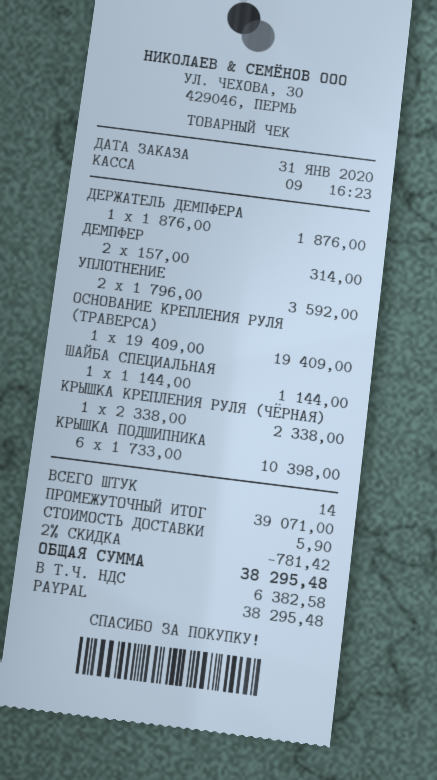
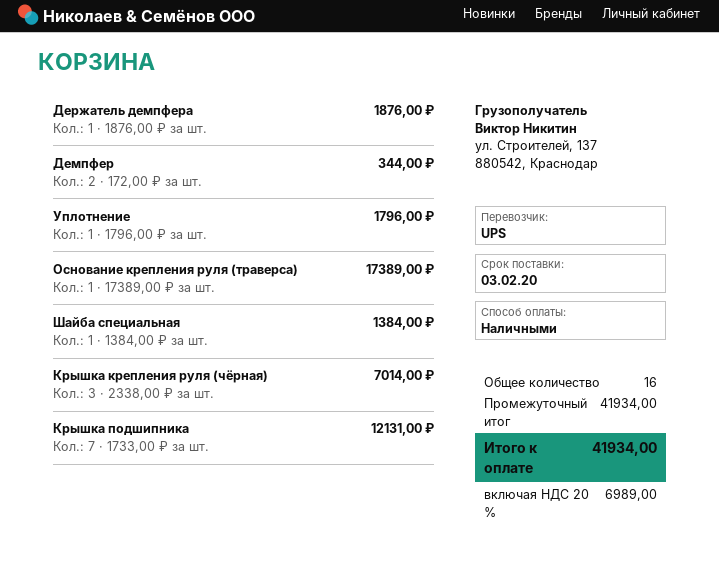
payment method: PayPal -> cash
ДЕМПФЕР: 2 x 157.00 = 314.00 -> 2 x 172.00 = 344.00
УПЛОТНЕНИЕ: 2 x 1796.00 = 3592.00 -> 1 x 1796.00 = 1796.00
ОСНОВАНИЕ КРЕПЛЕНИЯ РУЛЯ (ТРАВЕРСА): 1 x 19409.00 = 19409.00 -> 1 x 17389.00 = 17389.00
ШАЙБА СПЕЦИАЛЬНАЯ: 1 x 1144.00 = 1144.00 -> 1 x 1384.00 = 1384.00
КРЫШКА КРЕПЛЕНИЯ РУЛЯ (ЧЁРНАЯ): 1 x 2338.00 = 2338.00 -> 3 x 2338.00 = 7014.00
КРЫШКА ПОДШИПНИКА: 6 x 1733.00 = 10398.00 -> 7 x 1733.00 = 12131.00
total quantity: 14 -> 16
subtotal: 39071.00 -> 41934.00
discount: 2% = 781.42 -> none
shipping: 5.90 -> none
tax: 6382.58 -> 6989.00
total: 38295.48 -> 41934.00

